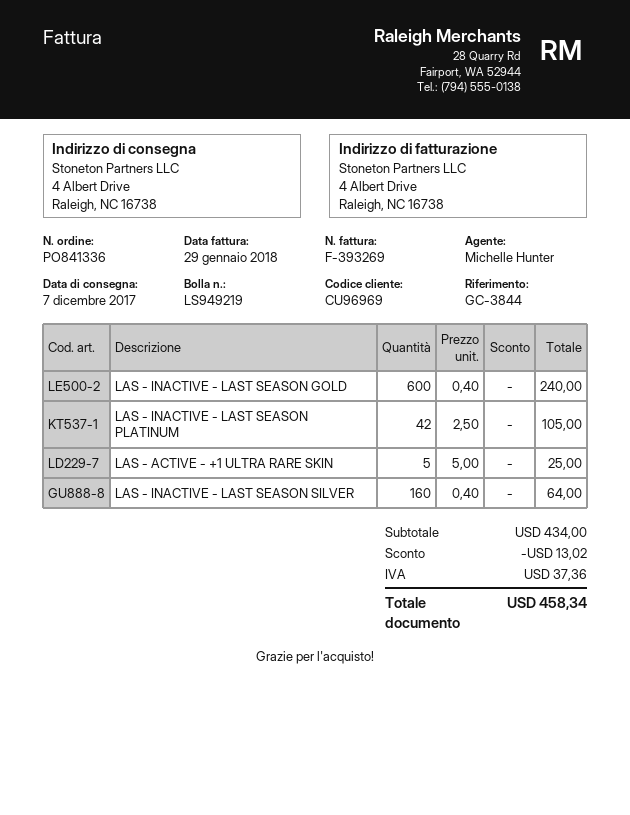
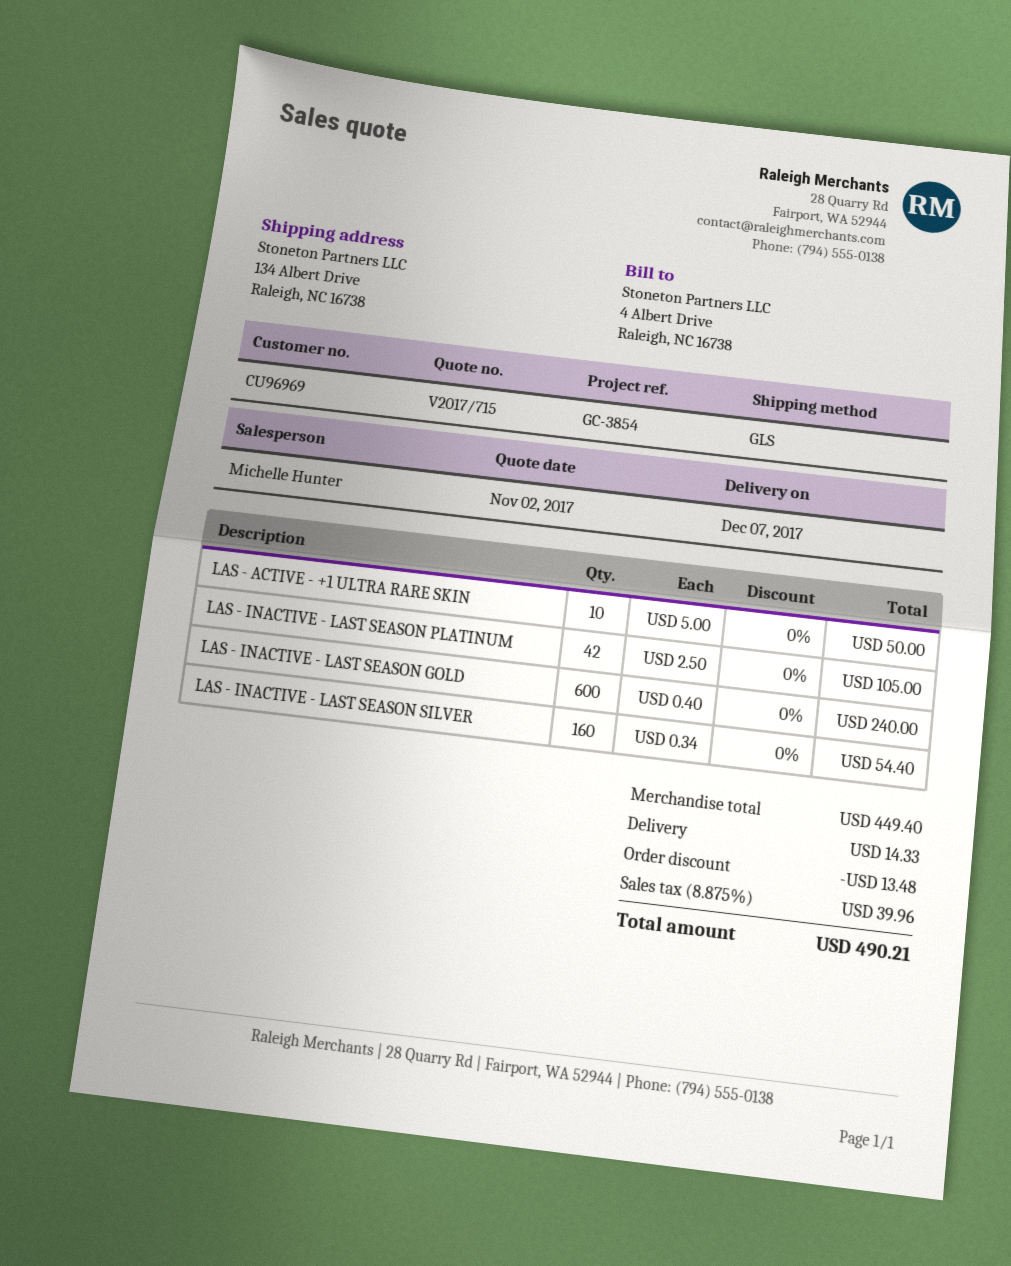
reference: GC-3844 -> GC-3854
ship to: 4 Albert Drive, Raleigh, NC 16738 -> 134 Albert Drive, Raleigh, NC 16738
LAS - ACTIVE - +1 ULTRA RARE SKIN: 5 x 5.00 = 25.00 -> 10 x 5.00 = 50.00
LAS - INACTIVE - LAST SEASON SILVER: 160 x 0.40 = 64.00 -> 160 x 0.34 = 54.40
subtotal: 434.00 -> 449.40
discount: 13.02 -> 13.48
shipping: none -> 14.33
tax: 37.36 -> 39.96
total: 458.34 -> 490.21

